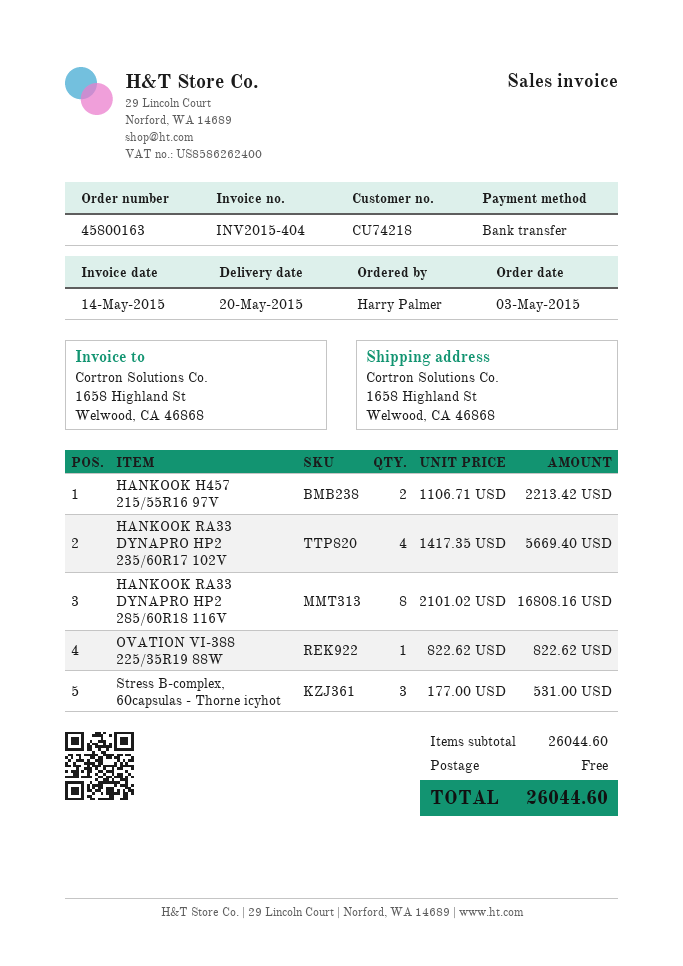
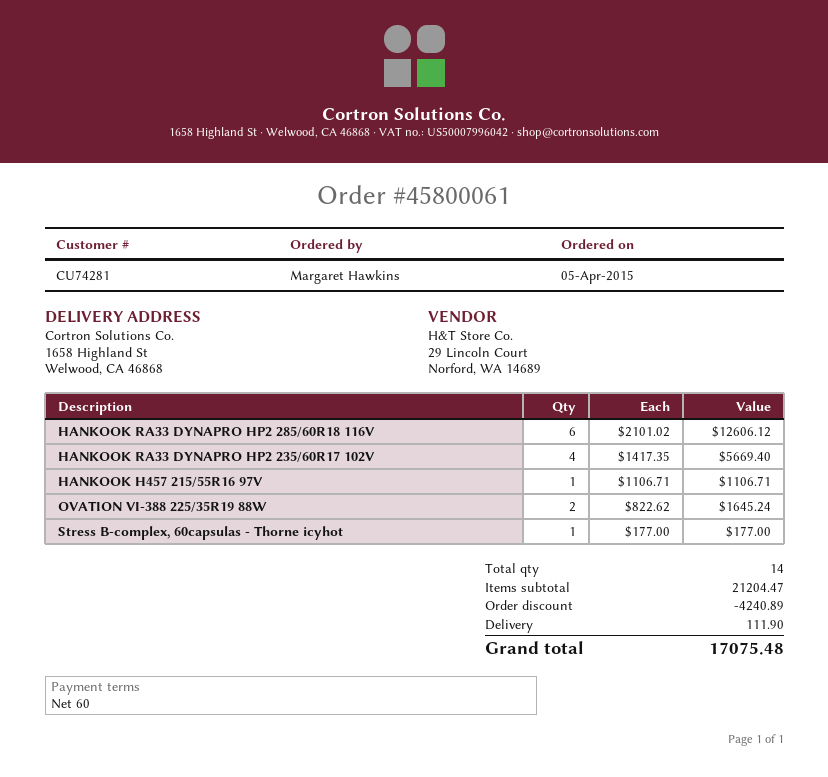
order number: 45800163 -> 45800061
order date: 2015-05-03 -> 2015-04-05
customer number: CU74218 -> CU74281
ordered by: Harry Palmer -> Margaret Hawkins
HANKOOK H457 215/55R16 97V: 2 x 1106.71 = 2213.42 -> 1 x 1106.71 = 1106.71
HANKOOK RA33 DYNAPRO HP2 285/60R18 116V: 8 x 2101.02 = 16808.16 -> 6 x 2101.02 = 12606.12
OVATION VI-388 225/35R19 88W: 1 x 822.62 = 822.62 -> 2 x 822.62 = 1645.24
Stress B-complex, 60capsulas - Thorne icyhot: 3 x 177.00 = 531.00 -> 1 x 177.00 = 177.00
subtotal: 26044.60 -> 21204.47
discount: none -> 4240.89
shipping: 0.00 -> 111.90
total: 26044.60 -> 17075.48

